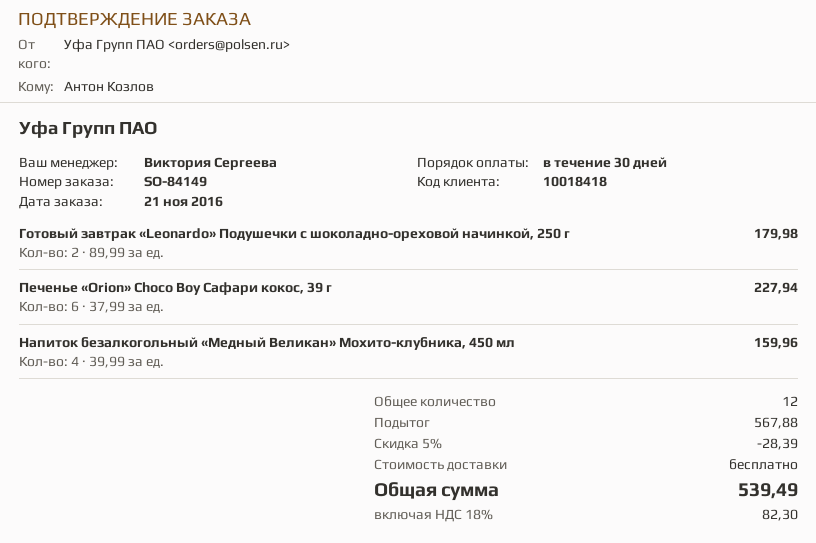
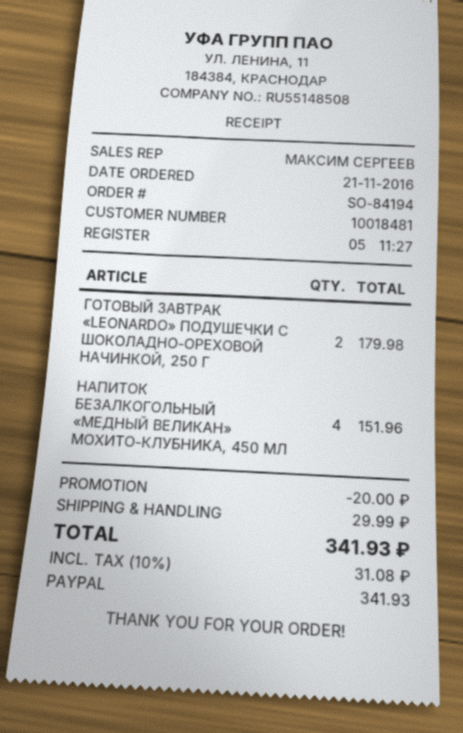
order number: SO-84149 -> SO-84194
customer number: 10018418 -> 10018481
sales rep: Виктория Сергеева -> МАКСИМ СЕРГЕЕВ
Печенье «Orion» Choco Boy Сафари кокос, 39 г: 6 for 227.94 -> none
Напиток безалкогольный «Медный Великан» Мохито-клубника, 450 мл: 4 for 159.96 -> 4 for 151.96
discount: 28.39 -> 20.00
shipping: 0.00 -> 29.99
tax: 18% = 82.30 -> 10% = 31.08
total: 539.49 -> 341.93

